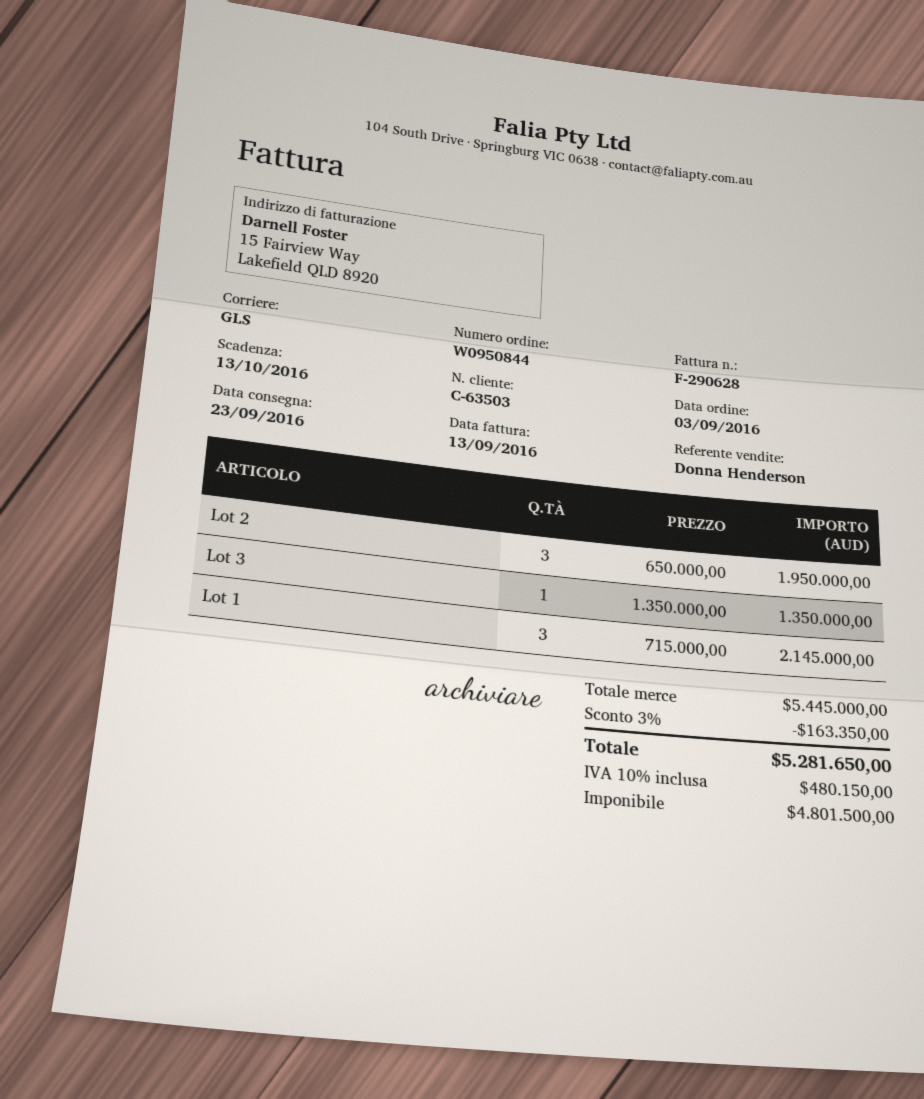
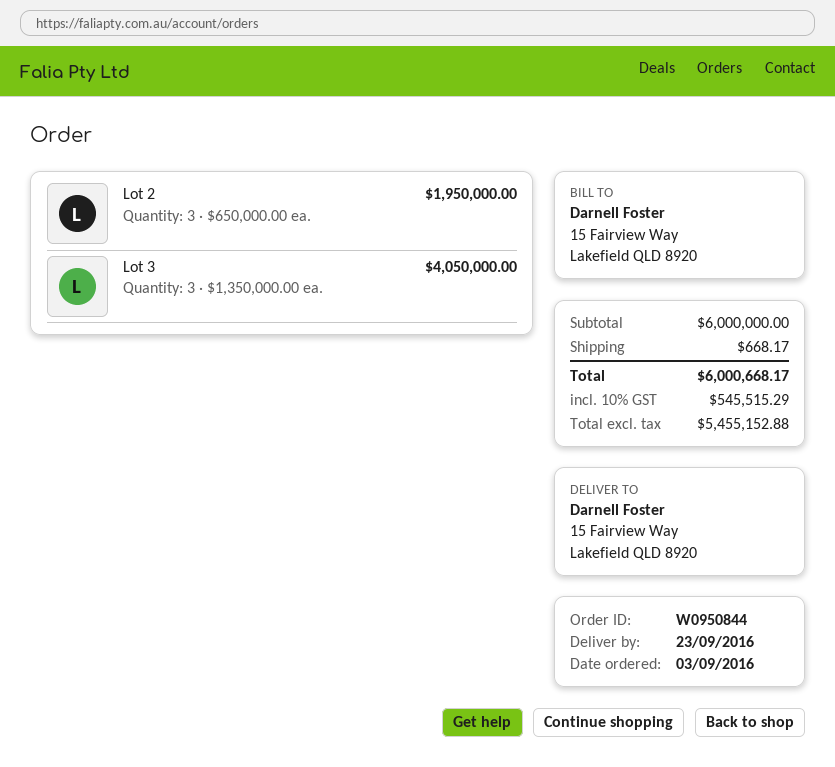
Lot 3: 1 x 1350000.00 = 1350000.00 -> 3 x 1350000.00 = 4050000.00
Lot 1: 3 x 715000.00 = 2145000.00 -> none
subtotal: 5445000.00 -> 6000000.00
discount: 3% = 163350.00 -> none
shipping: none -> 668.17
net: 4801500.00 -> 5455152.88
tax: 10% = 480150.00 -> 10% = 545515.29
total: 5281650.00 -> 6000668.17

